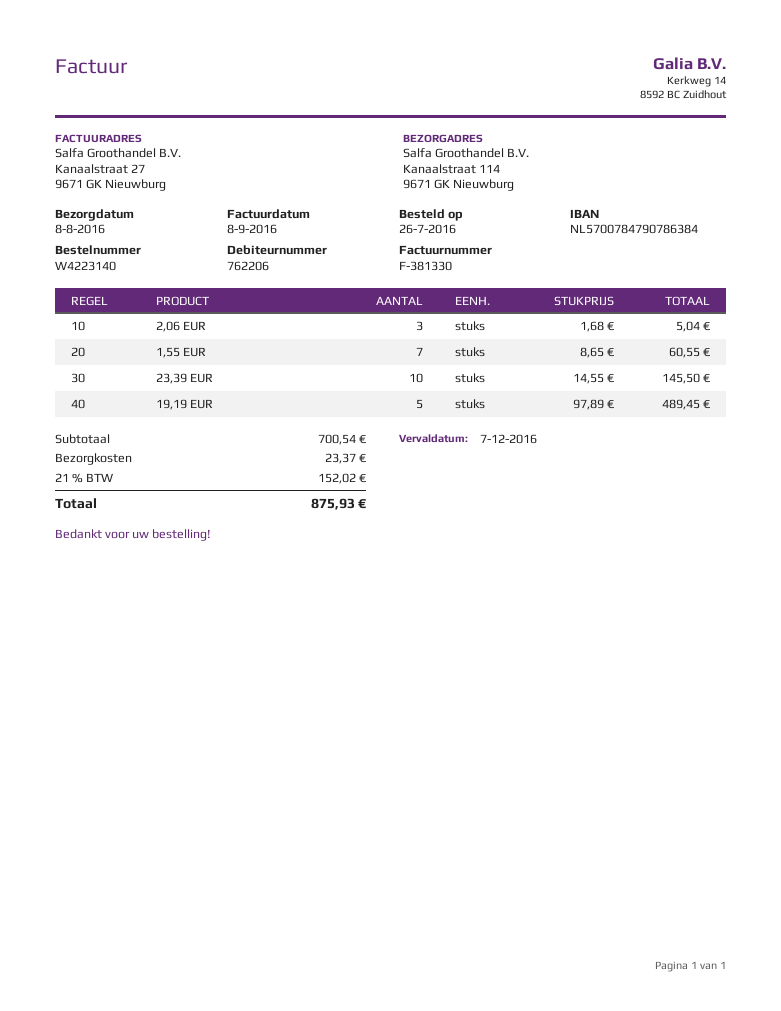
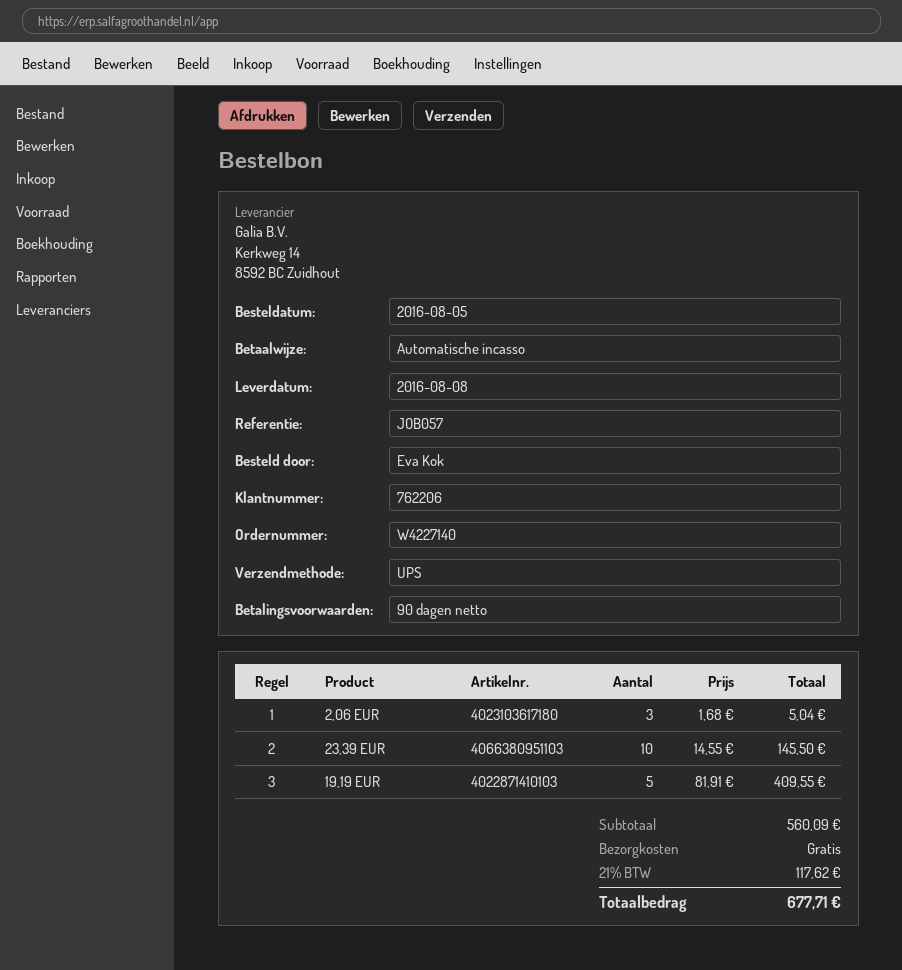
order number: W4223140 -> W4227140
order date: 2016-07-26 -> 2016-08-05
1,55 EUR: 7 x 8.65 = 60.55 -> none
19,19 EUR: 5 x 97.89 = 489.45 -> 5 x 81.91 = 409.55
subtotal: 700.54 -> 560.09
shipping: 23.37 -> 0.00
tax: 21% = 152.02 -> 21% = 117.62
total: 875.93 -> 677.71

